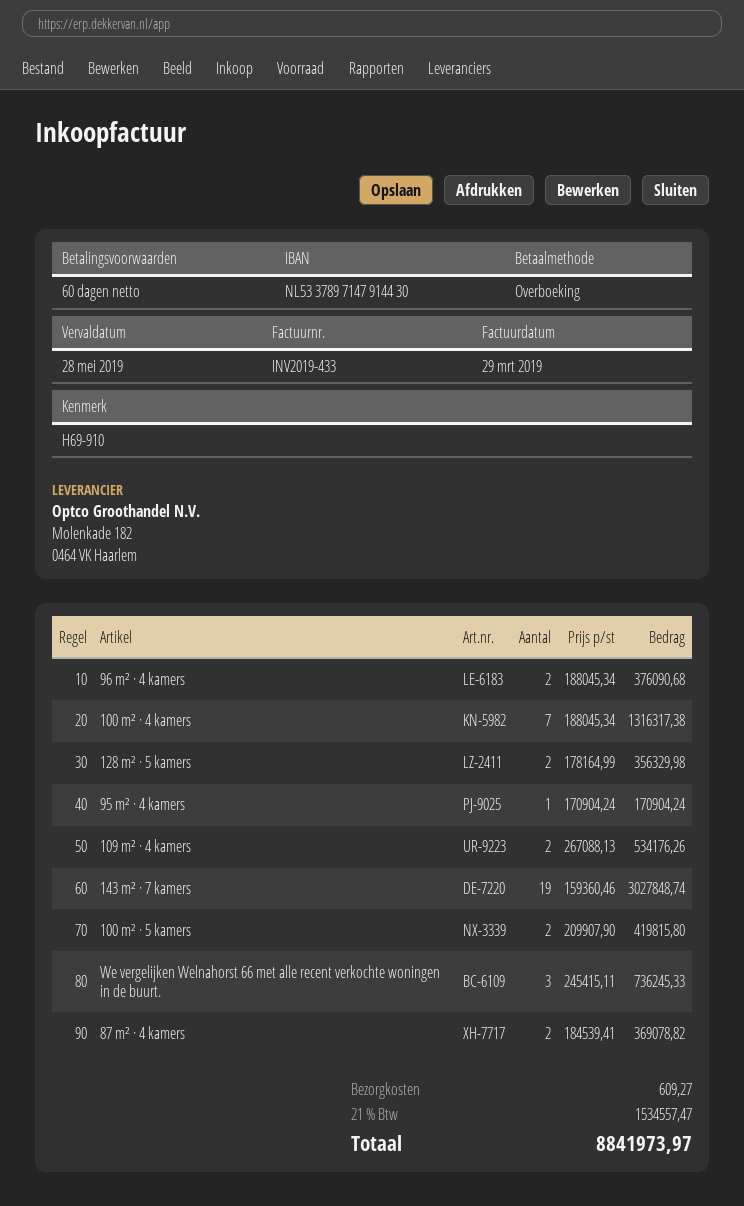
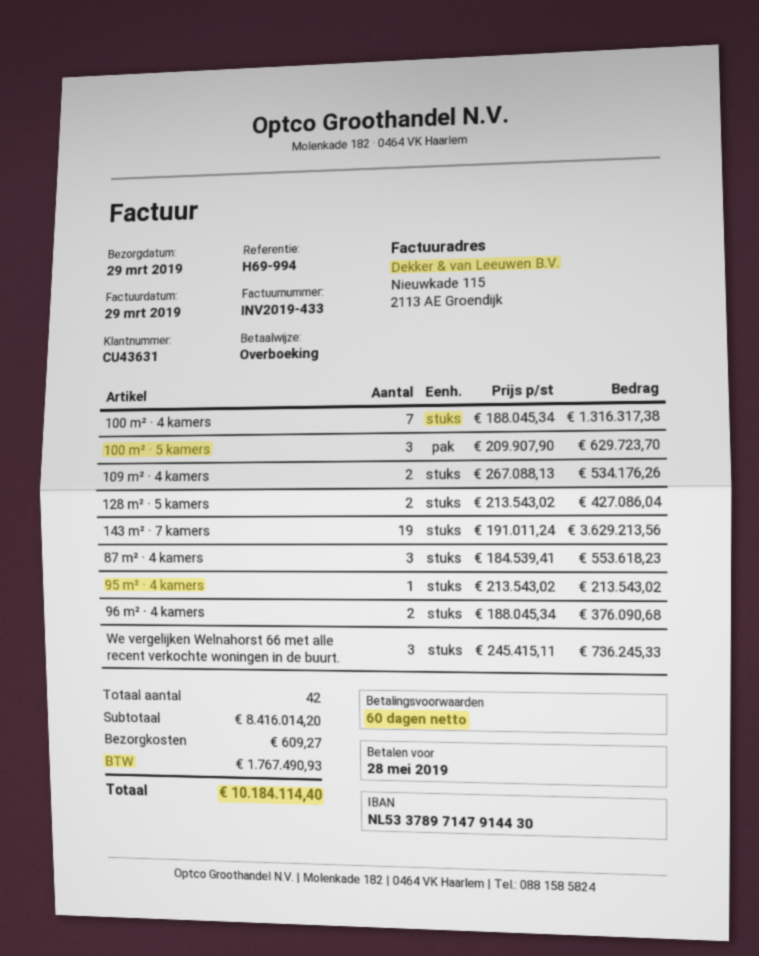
reference: H69-910 -> H69-994
128 m² · 5 kamers: 2 x 178164.99 = 356329.98 -> 2 x 213543.02 = 427086.04
95 m² · 4 kamers: 1 x 170904.24 = 170904.24 -> 1 x 213543.02 = 213543.02
143 m² · 7 kamers: 19 x 159360.46 = 3027848.74 -> 19 x 191011.24 = 3629213.56
100 m² · 5 kamers: 2 x 209907.90 = 419815.80 -> 3 x 209907.90 = 629723.70
87 m² · 4 kamers: 2 x 184539.41 = 369078.82 -> 3 x 184539.41 = 553618.23
tax: 1534557.47 -> 1767490.93
total: 8841973.97 -> 10184114.40

